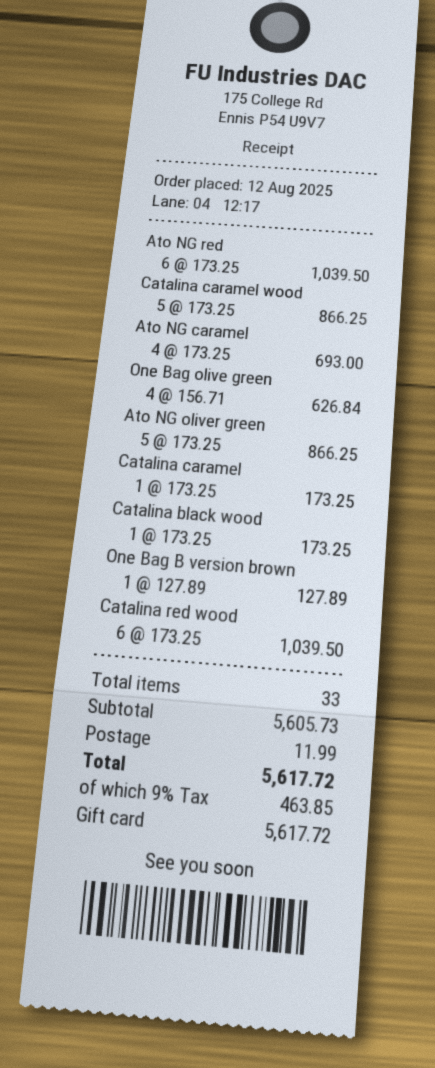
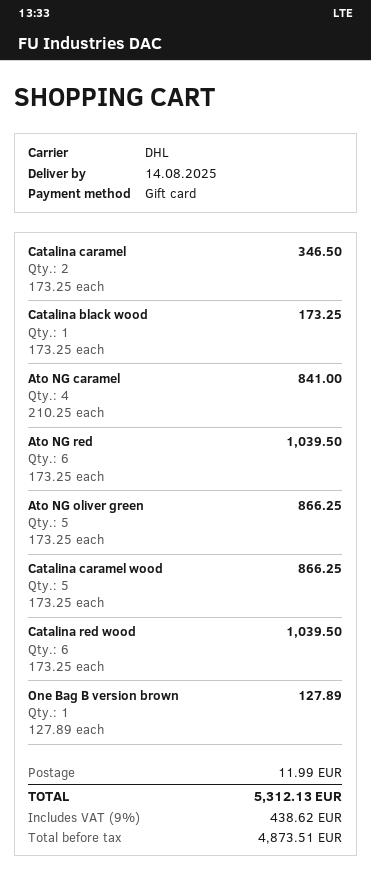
Ato NG caramel: 4 x 173.25 = 693.00 -> 4 x 210.25 = 841.00
One Bag olive green: 4 x 156.71 = 626.84 -> none
Catalina caramel: 1 x 173.25 = 173.25 -> 2 x 173.25 = 346.50
tax: 9% = 463.85 -> 9% = 438.62
total: 5617.72 -> 5312.13

